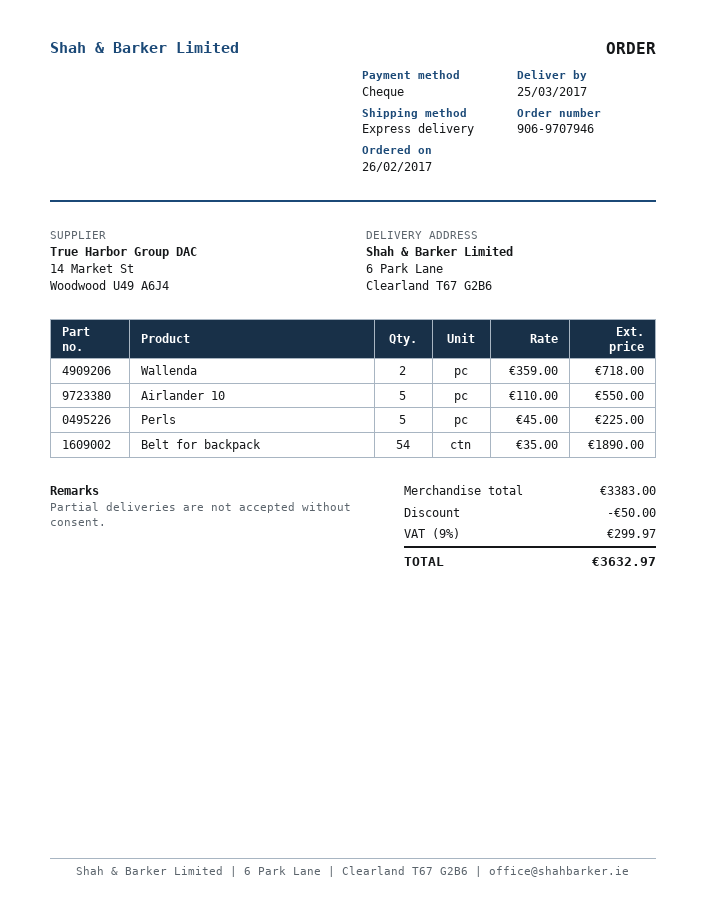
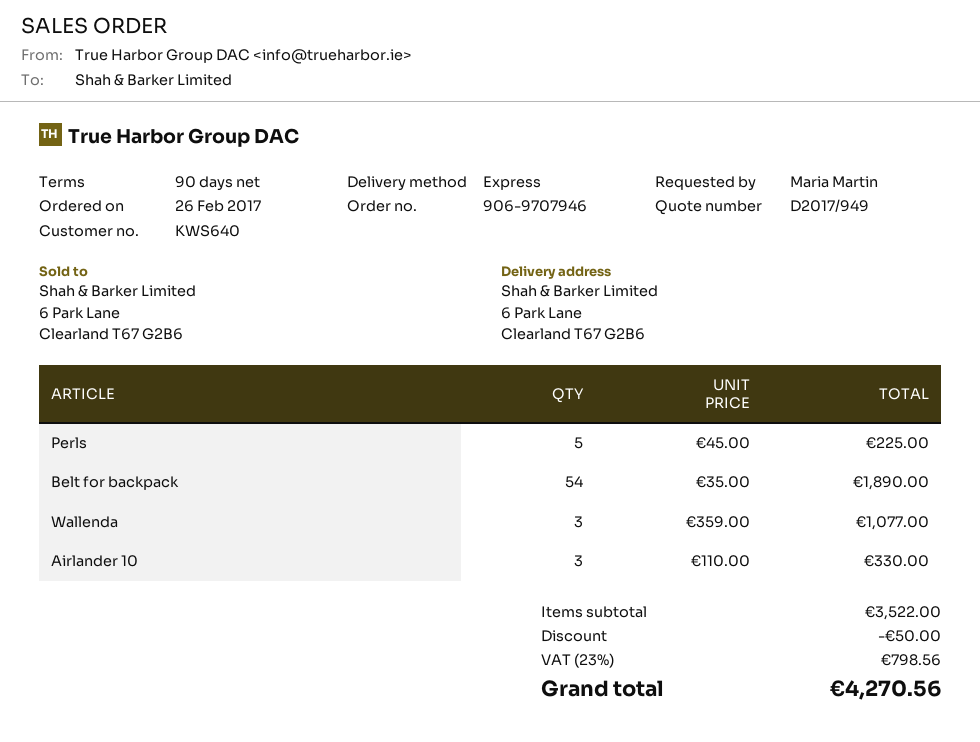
Wallenda: 2 x 359.00 = 718.00 -> 3 x 359.00 = 1077.00
Airlander 10: 5 x 110.00 = 550.00 -> 3 x 110.00 = 330.00
subtotal: 3383.00 -> 3522.00
tax: 9% = 299.97 -> 23% = 798.56
total: 3632.97 -> 4270.56

